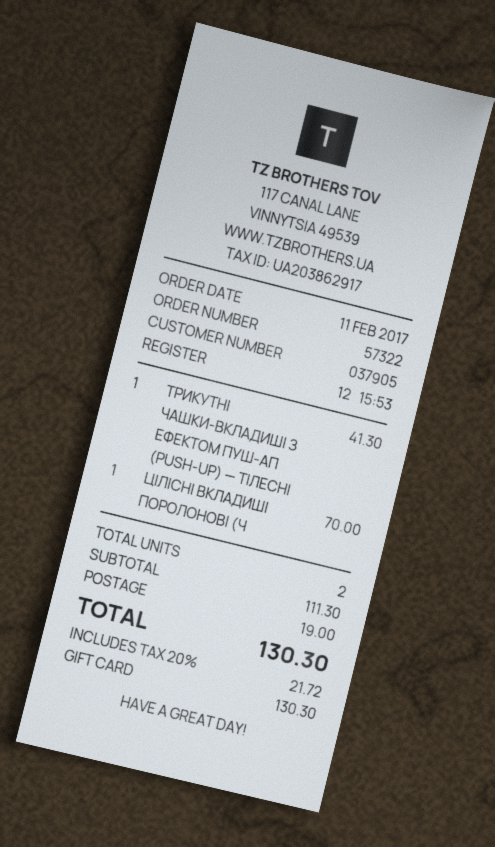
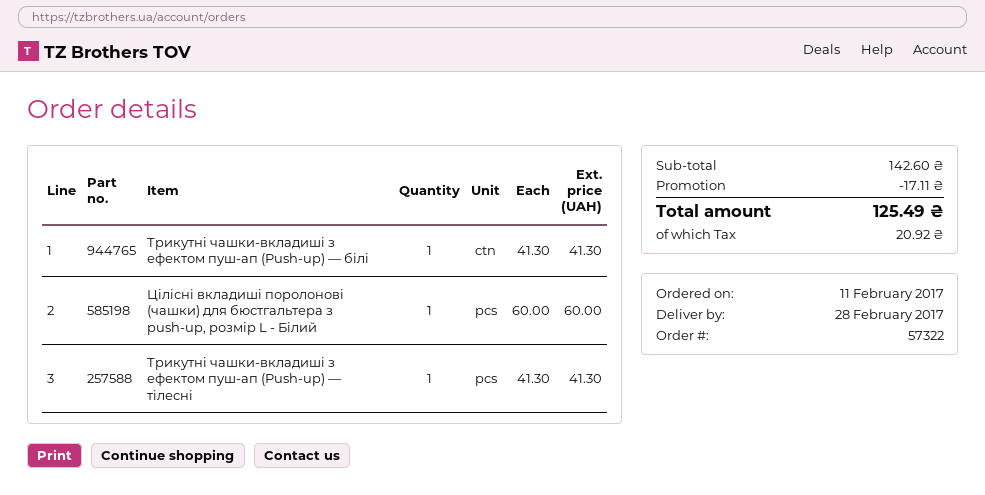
ЦІЛІСНІ ВКЛАДИШІ ПОРОЛОНОВІ (Ч: 1 for 70.00 -> 1 for 60.00
Трикутні чашки-вкладиші з ефектом пуш-ап (Push-up) — білі: none -> 1 for 41.30
subtotal: 111.30 -> 142.60
discount: none -> 17.11
shipping: 19.00 -> none
tax: 21.72 -> 20.92
total: 130.30 -> 125.49

